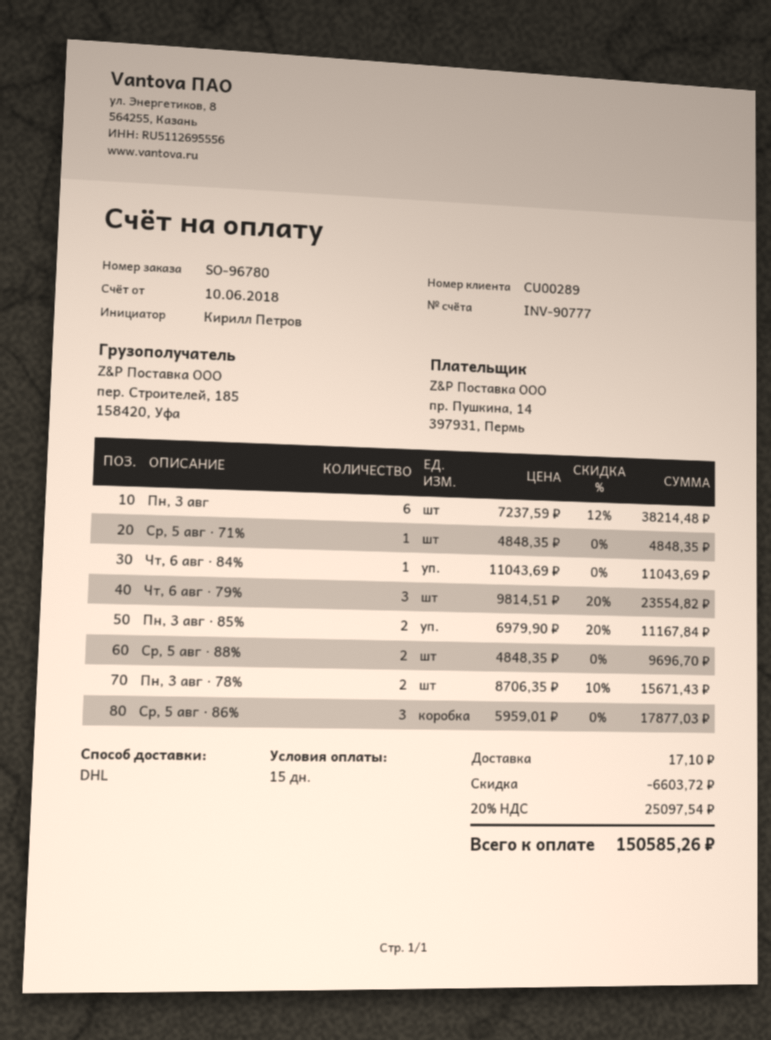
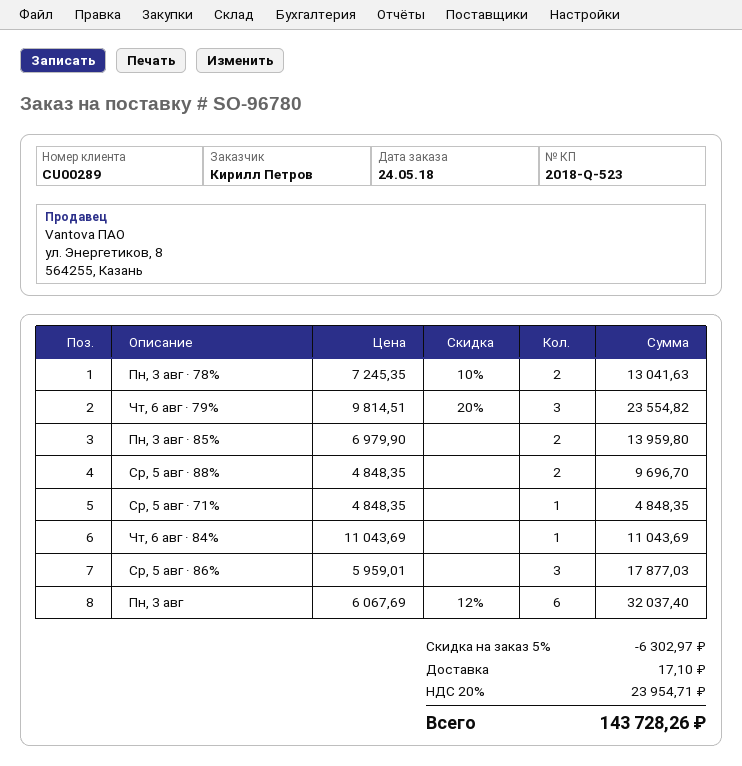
Пн, 3 авг: 6 x 7237.59 - 12% = 38214.48 -> 6 x 6067.69 - 12% = 32037.40
Пн, 3 авг · 85%: 2 x 6979.90 - 20% = 11167.84 -> 2 x 6979.90 = 13959.80
Пн, 3 авг · 78%: 2 x 8706.35 - 10% = 15671.43 -> 2 x 7245.35 - 10% = 13041.63
discount: 6603.72 -> 6302.97
tax: 20% = 25097.54 -> 20% = 23954.71
total: 150585.26 -> 143728.26

